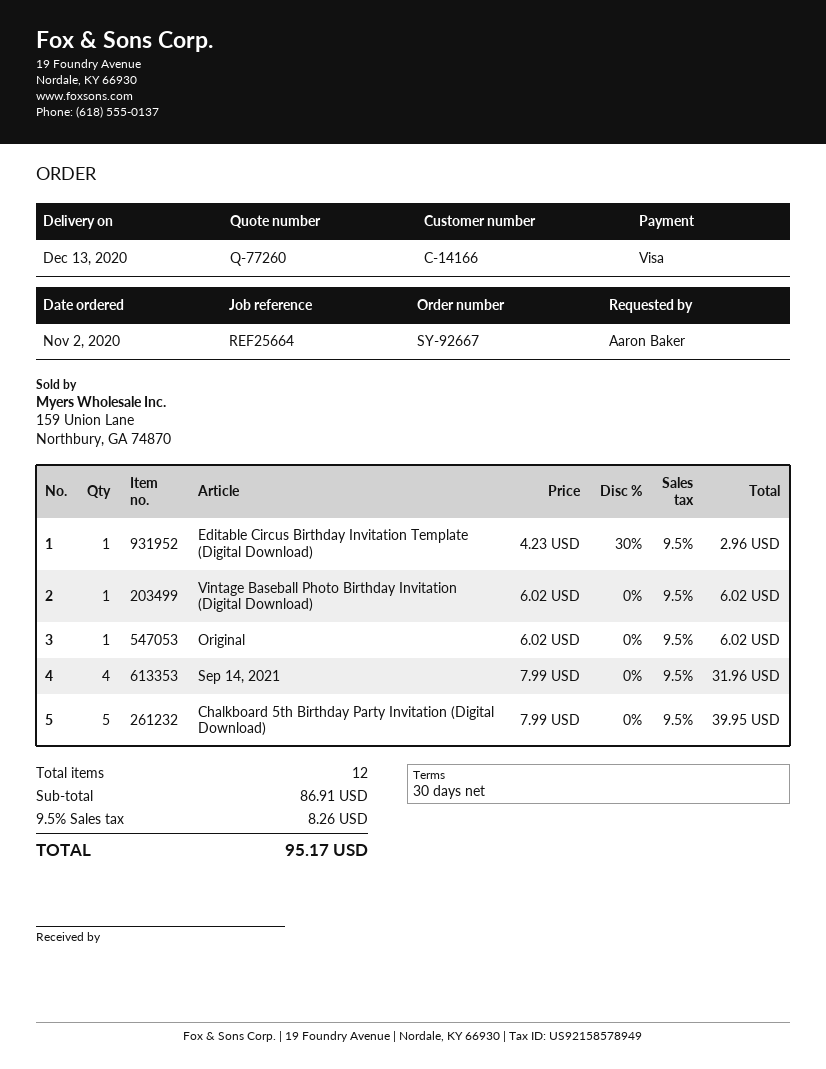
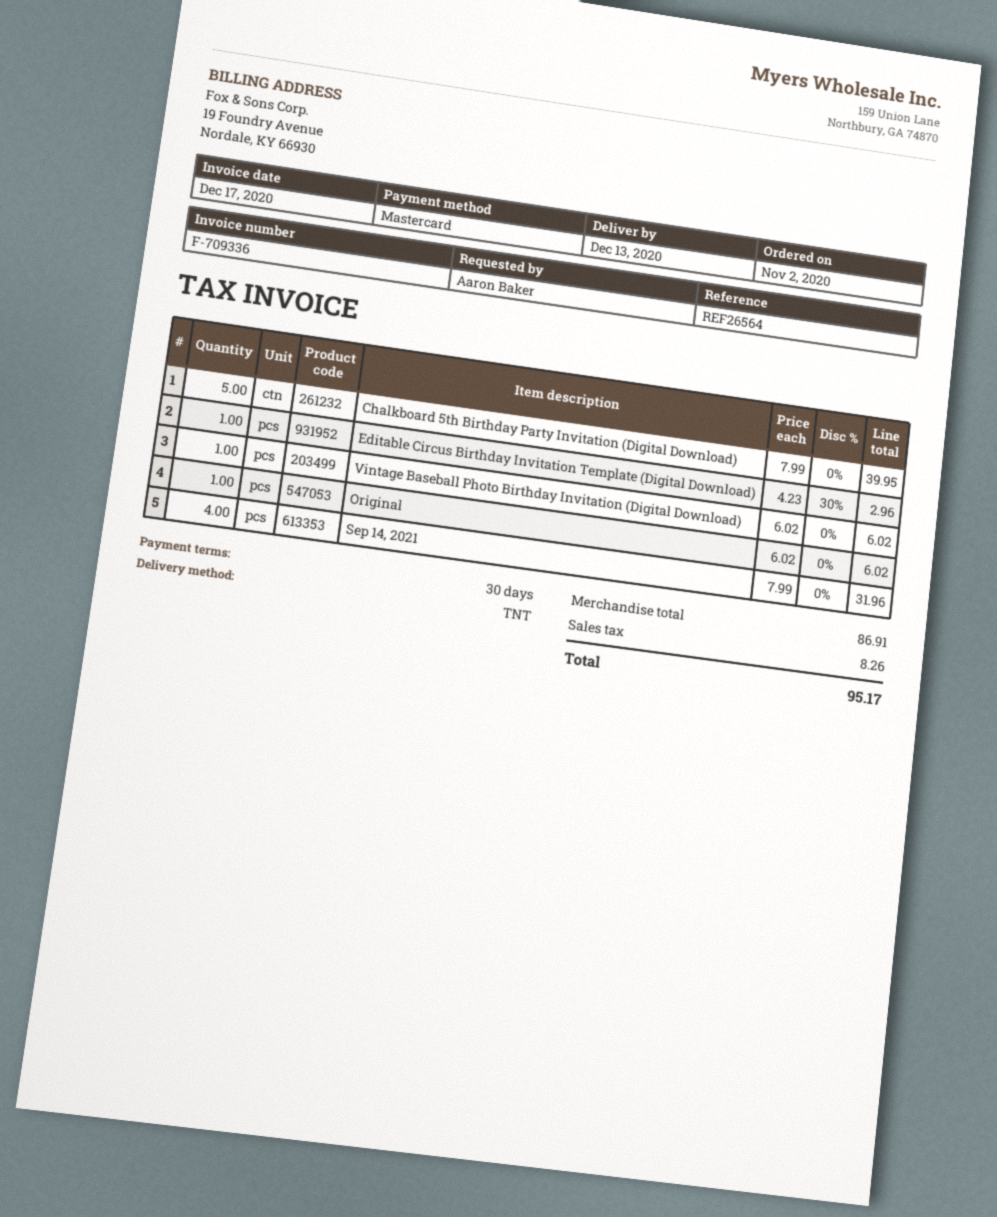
reference: REF25664 -> REF26564
payment method: Visa -> Mastercard

